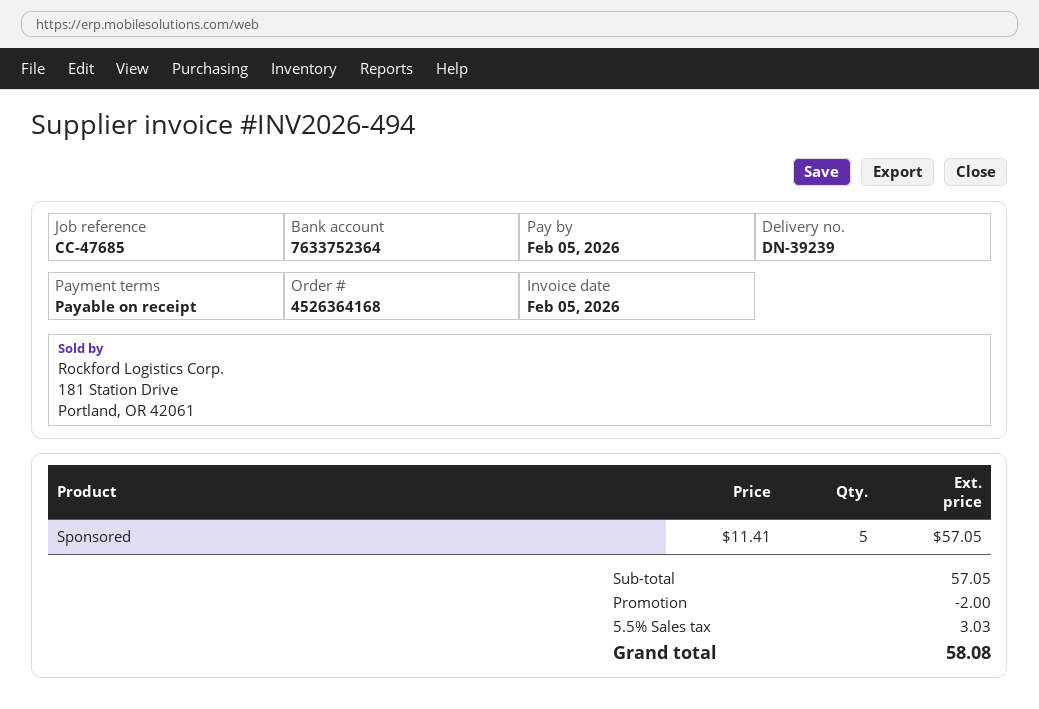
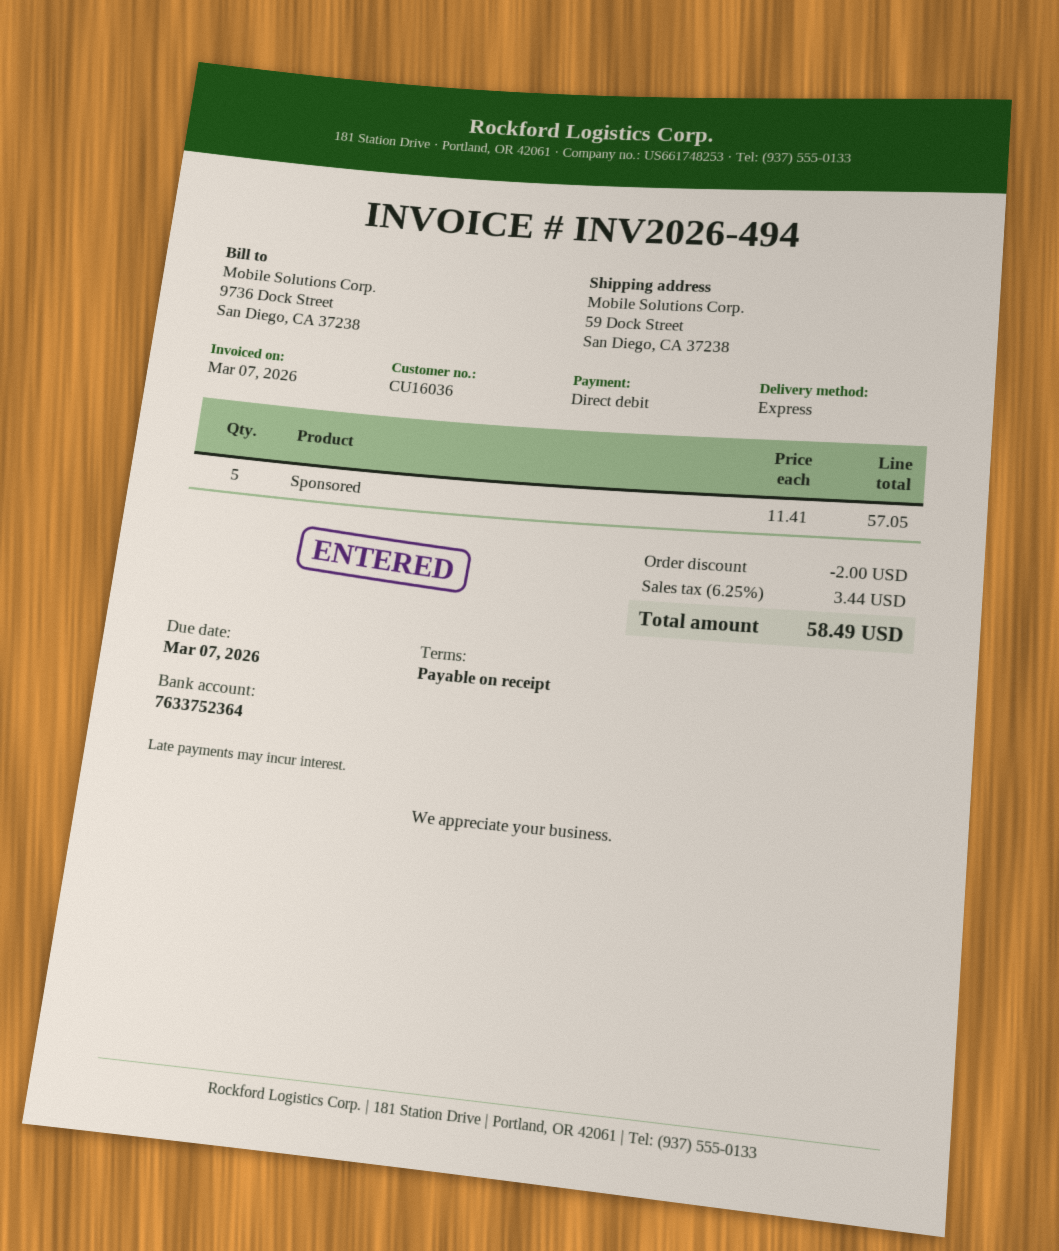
invoice date: 2026-02-05 -> 2026-03-07
due date: 2026-02-05 -> 2026-03-07
tax: 5.5% = 3.03 -> 6.25% = 3.44
total: 58.08 -> 58.49

